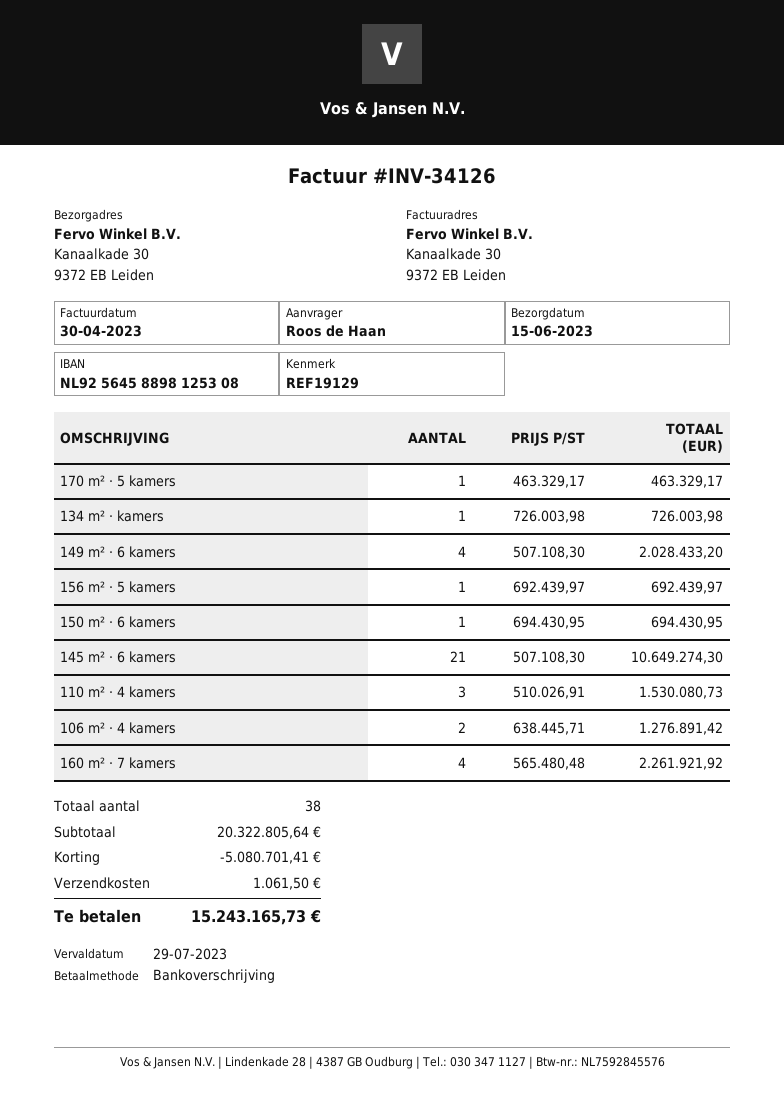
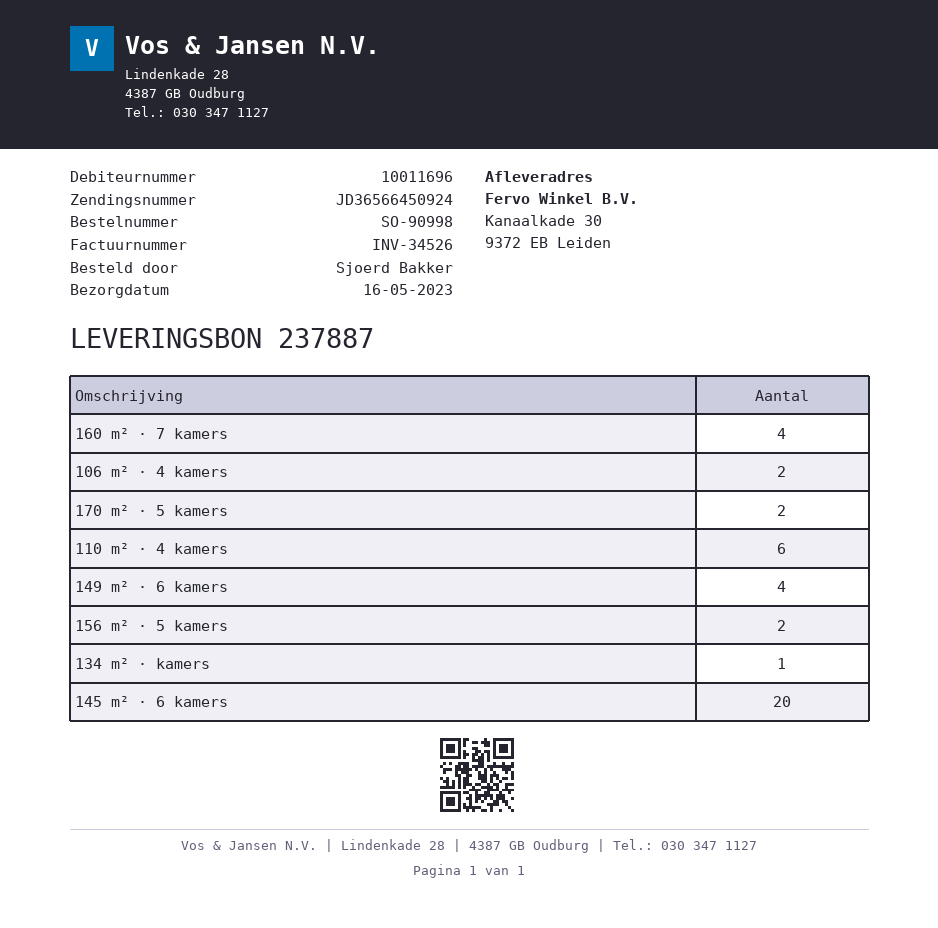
delivery date: 2023-06-15 -> 2023-05-16
invoice number: INV-34126 -> INV-34526
ordered by: Roos de Haan -> Sjoerd Bakker
170 m² · 5 kamers: 1 -> 2
156 m² · 5 kamers: 1 -> 2
150 m² · 6 kamers: 1 -> none
145 m² · 6 kamers: 21 -> 20
110 m² · 4 kamers: 3 -> 6

